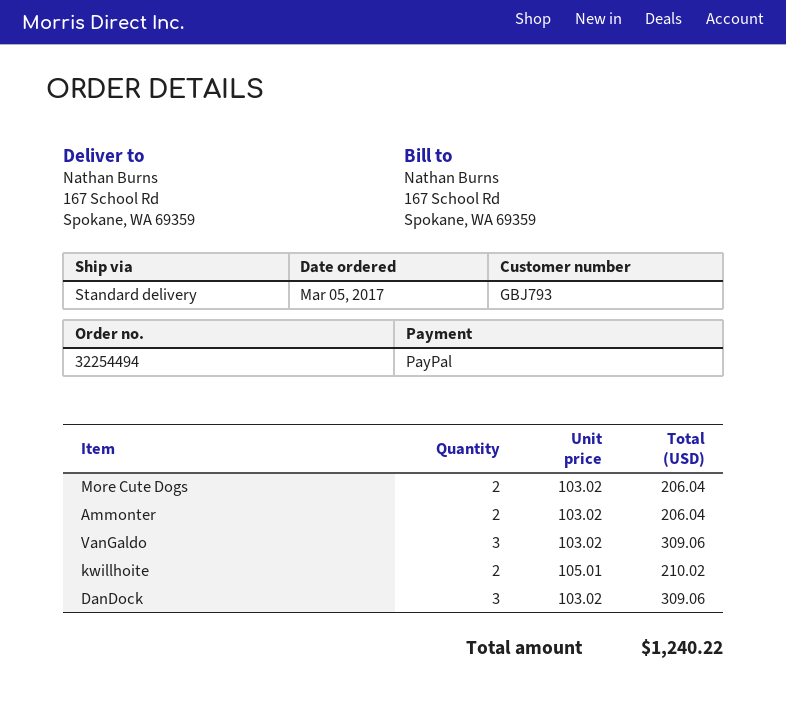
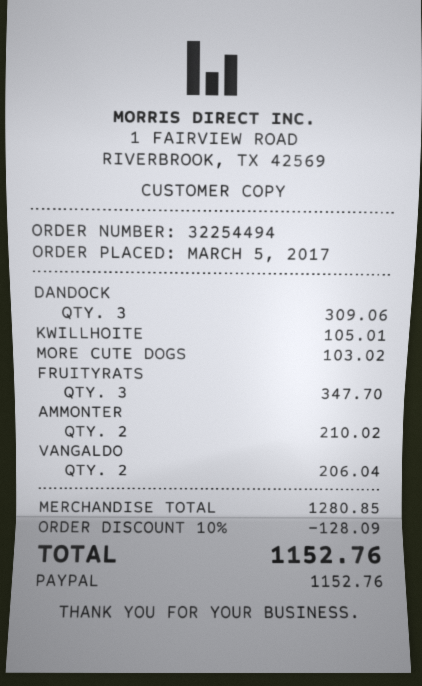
More Cute Dogs: 2 for 206.04 -> 1 for 103.02
Ammonter: 2 for 206.04 -> 2 for 210.02
VanGaldo: 3 for 309.06 -> 2 for 206.04
kwillhoite: 2 for 210.02 -> 1 for 105.01
FRUITYRATS: none -> 3 for 347.70
discount: none -> 10% = 128.09
total: 1240.22 -> 1152.76

